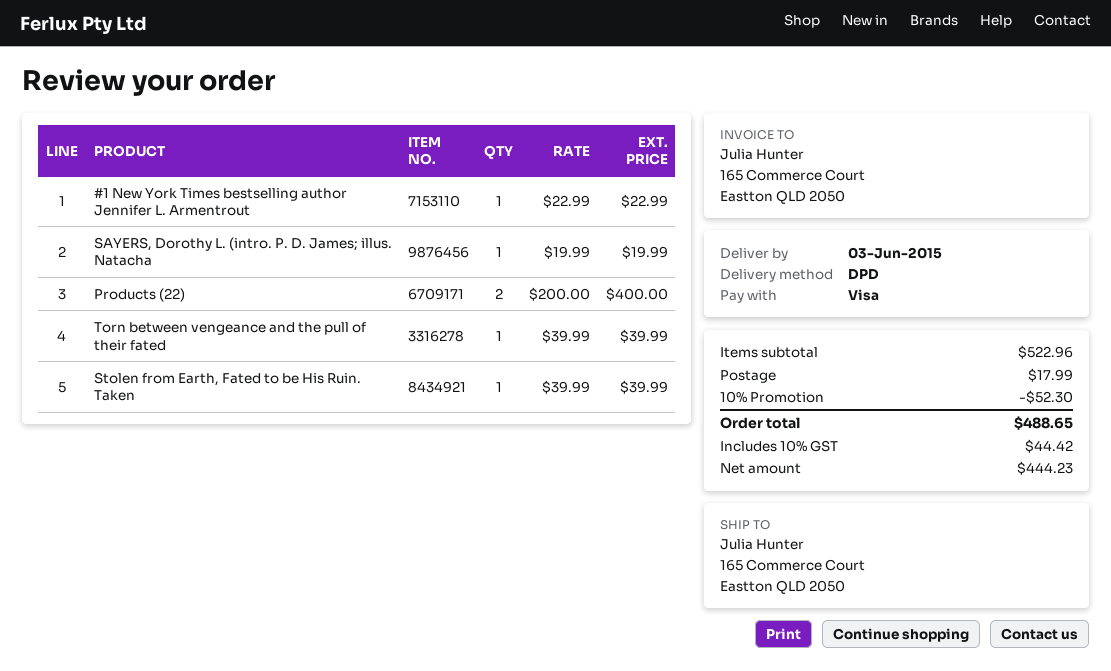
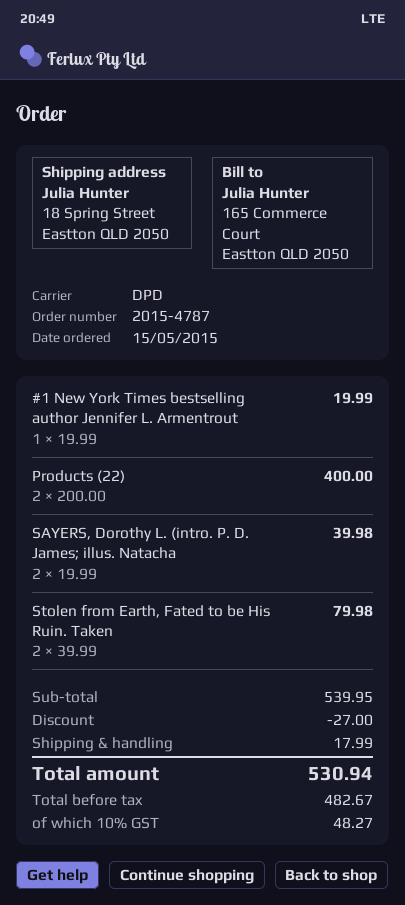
ship to: 165 Commerce Court, Eastton QLD 2050 -> 18 Spring Street, Eastton QLD 2050
#1 New York Times bestselling author Jennifer L. Armentrout: 1 x 22.99 = 22.99 -> 1 x 19.99 = 19.99
SAYERS, Dorothy L. (intro. P. D. James; illus. Natacha: 1 x 19.99 = 19.99 -> 2 x 19.99 = 39.98
Torn between vengeance and the pull of their fated: 1 x 39.99 = 39.99 -> none
Stolen from Earth, Fated to be His Ruin. Taken: 1 x 39.99 = 39.99 -> 2 x 39.99 = 79.98
subtotal: 522.96 -> 539.95
discount: 52.30 -> 27.00
net: 444.23 -> 482.67
tax: 10% = 44.42 -> 10% = 48.27
total: 488.65 -> 530.94

